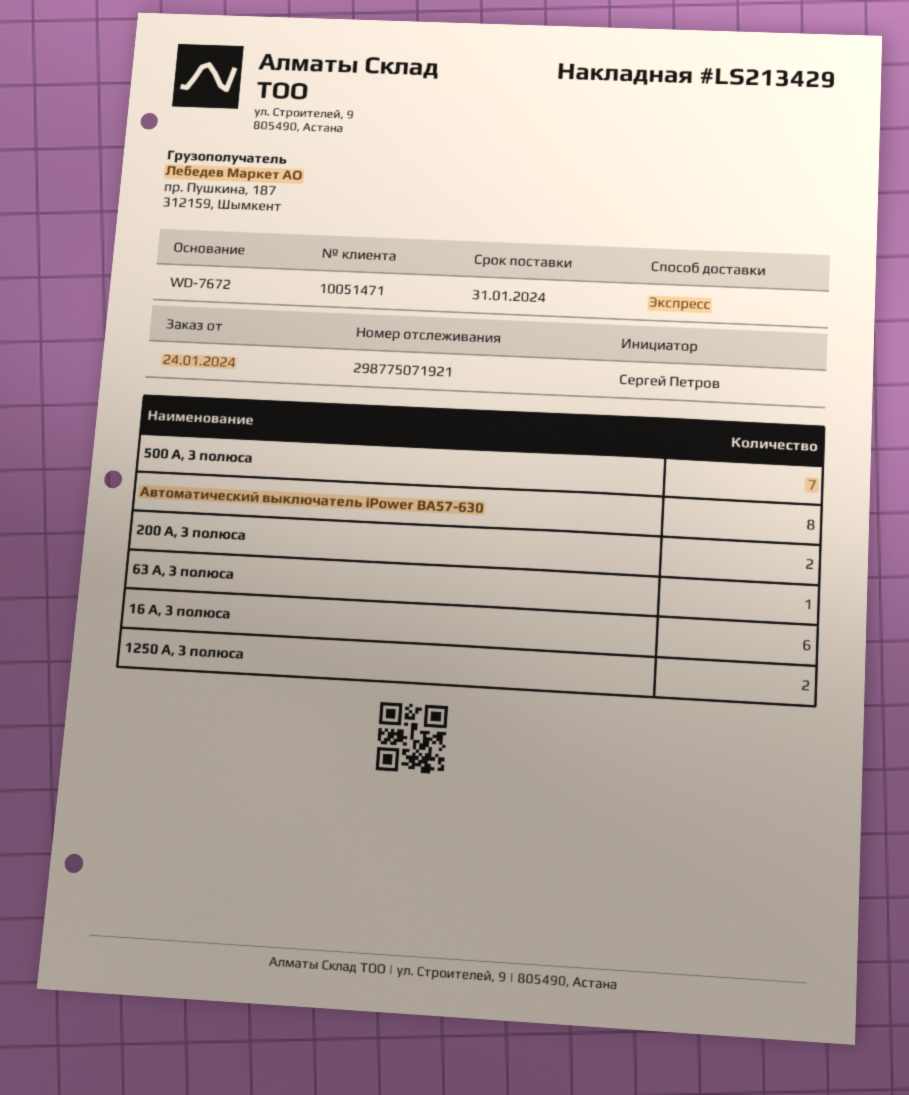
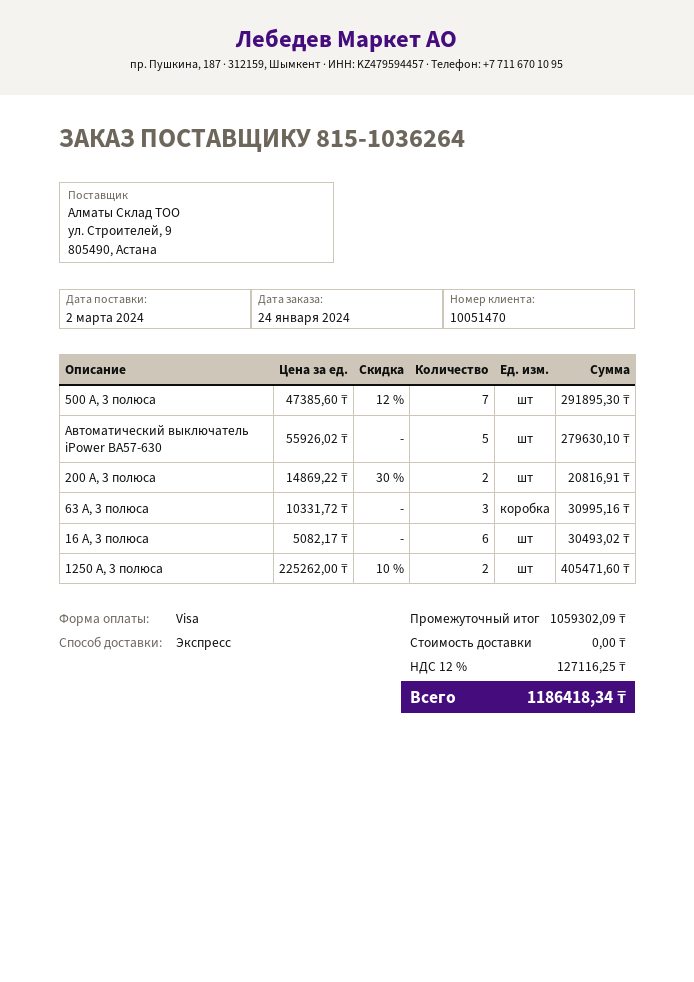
delivery date: 2024-01-31 -> 2024-03-02
customer number: 10051471 -> 10051470
Автоматический выключатель iPower ВА57-630: 8 -> 5
63 A, 3 полюса: 1 -> 3

